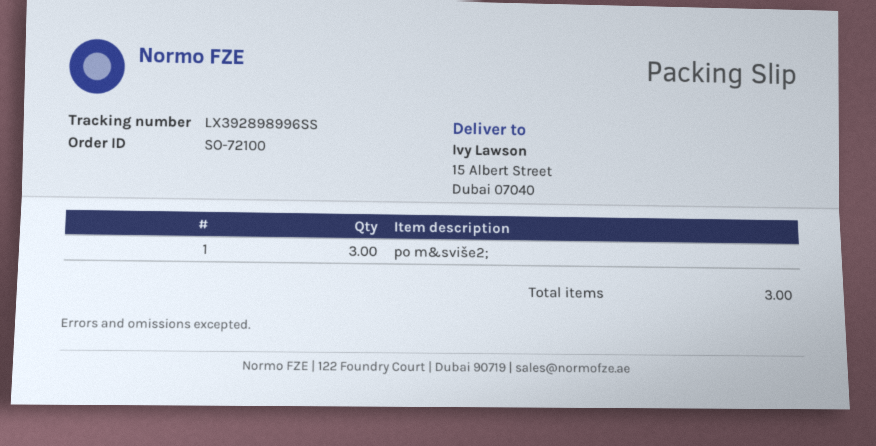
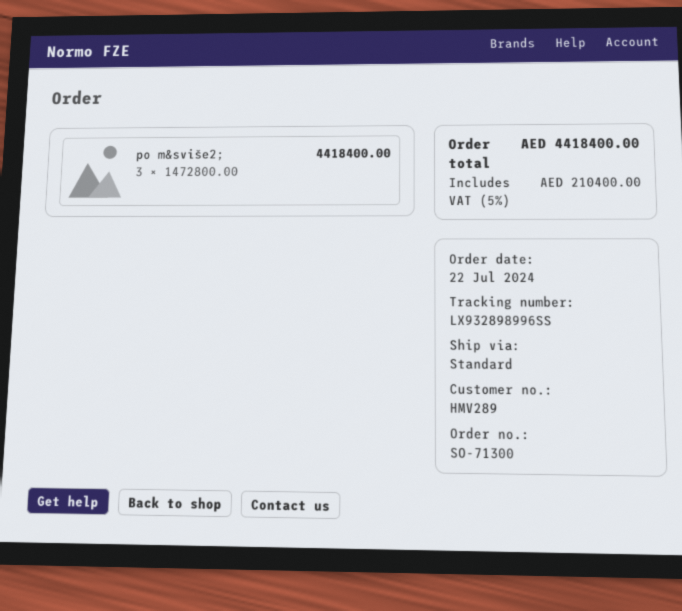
order number: SO-72100 -> SO-71300
tracking number: LX392898996SS -> LX932898996SS

